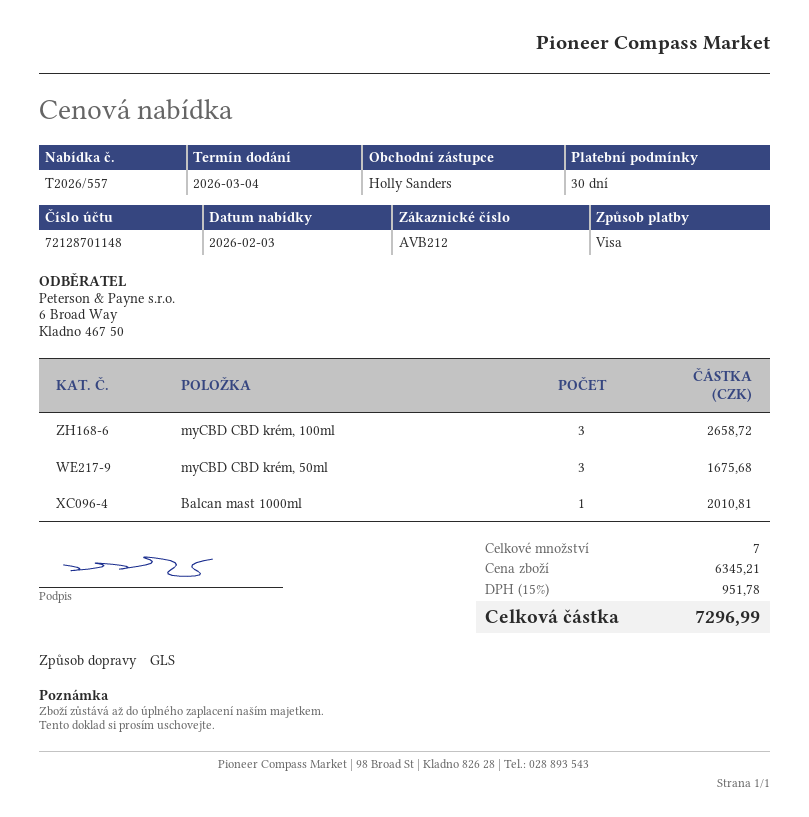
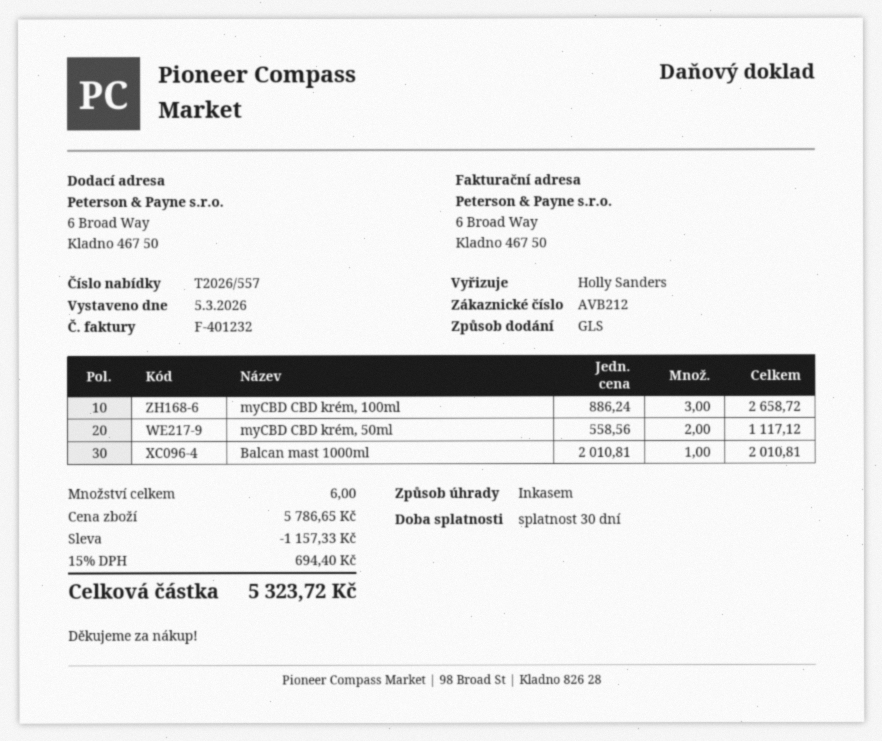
payment method: Visa -> direct debit
myCBD CBD krém, 50ml: 3 for 1675.68 -> 2 for 1117.12
total quantity: 7 -> 6
subtotal: 6345.21 -> 5786.65
discount: none -> 1157.33
tax: 15% = 951.78 -> 15% = 694.40
total: 7296.99 -> 5323.72

